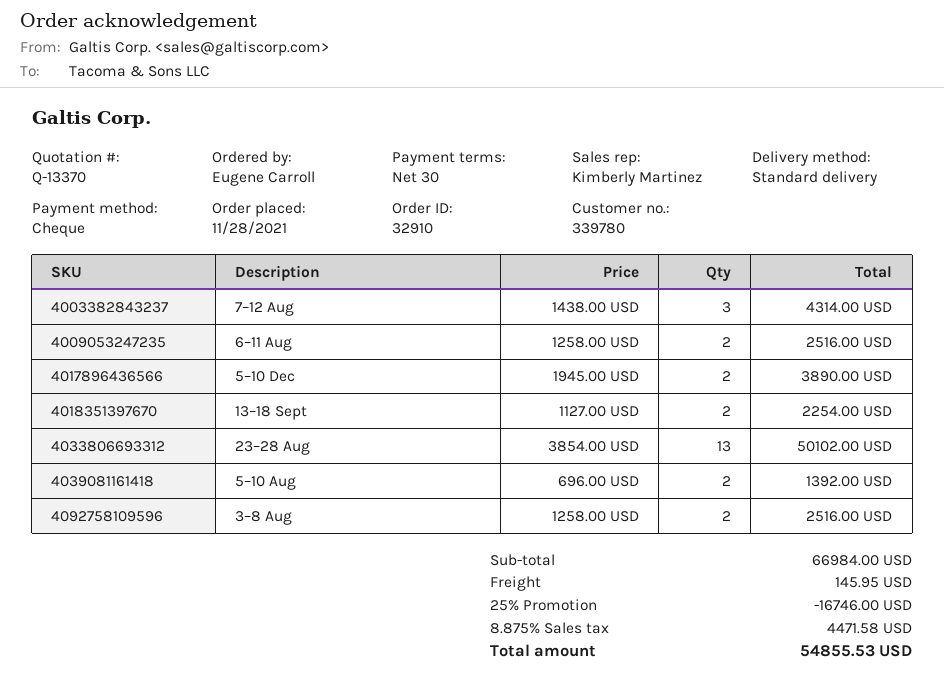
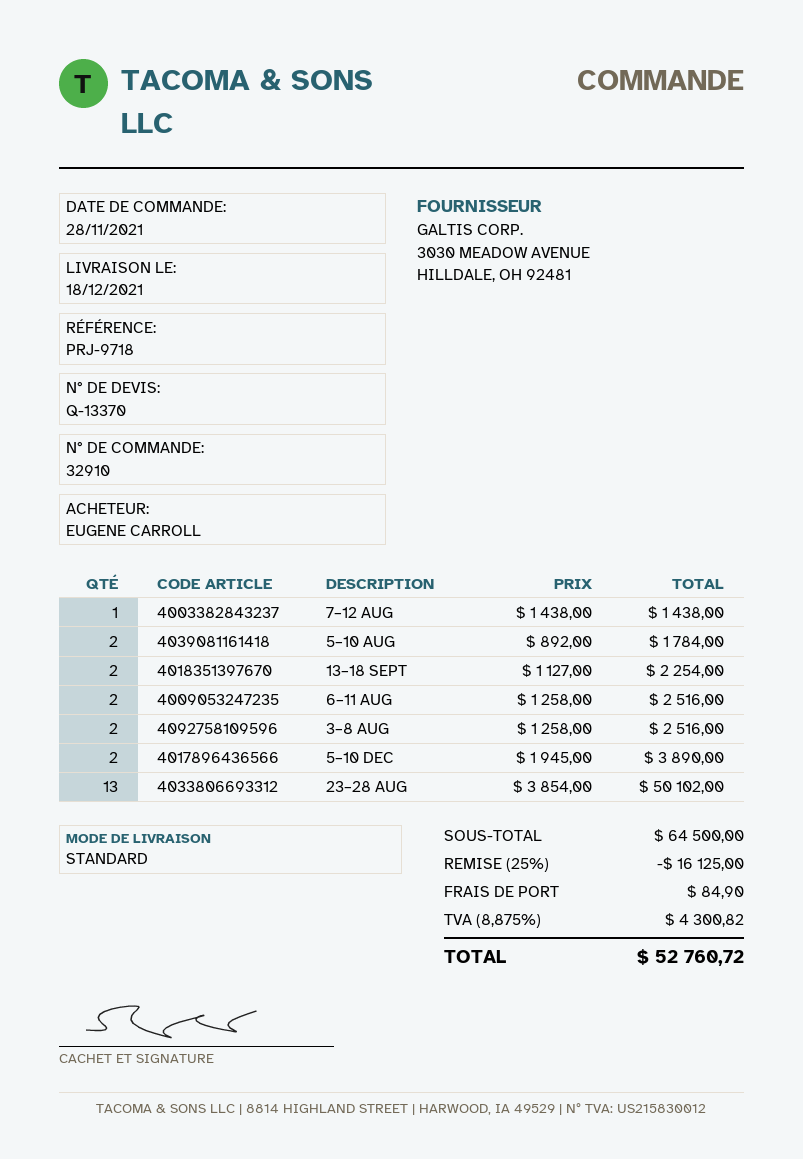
7–12 Aug: 3 x 1438.00 = 4314.00 -> 1 x 1438.00 = 1438.00
5–10 Aug: 2 x 696.00 = 1392.00 -> 2 x 892.00 = 1784.00
subtotal: 66984.00 -> 64500.00
discount: 25% = 16746.00 -> 25% = 16125.00
shipping: 145.95 -> 84.90
tax: 8.875% = 4471.58 -> 8.875% = 4300.82
total: 54855.53 -> 52760.72

